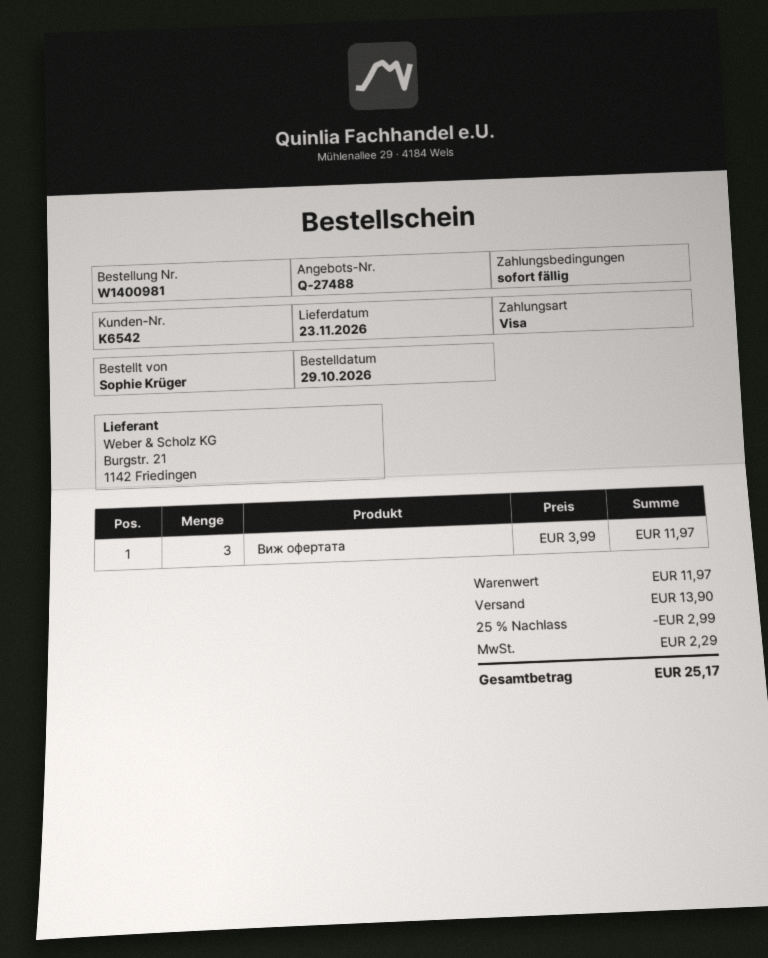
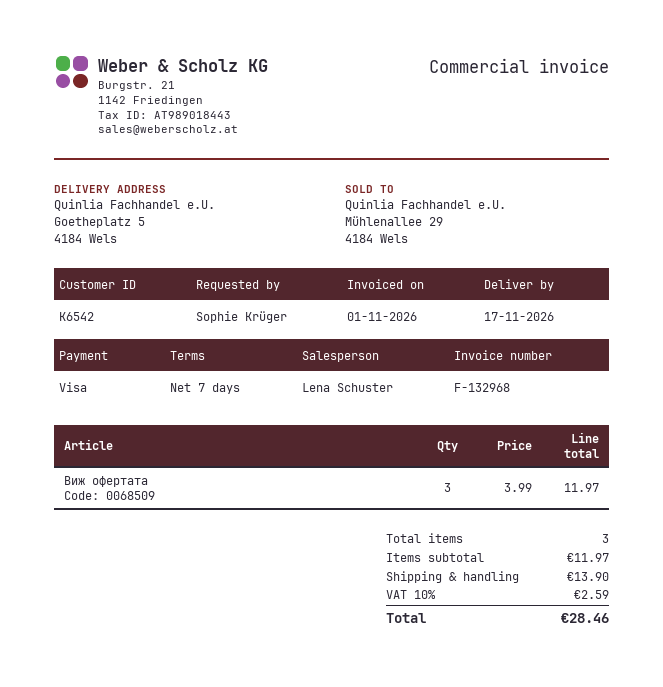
delivery date: 2026-11-23 -> 2026-11-17
payment terms: on receipt -> 7 days
discount: 25% = 2.99 -> none
tax: 2.29 -> 2.59
total: 25.17 -> 28.46

